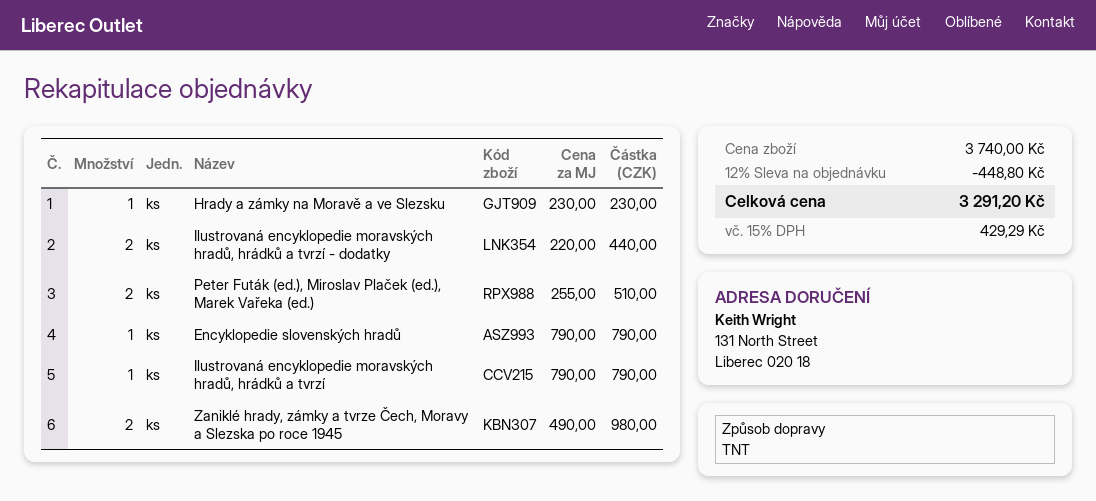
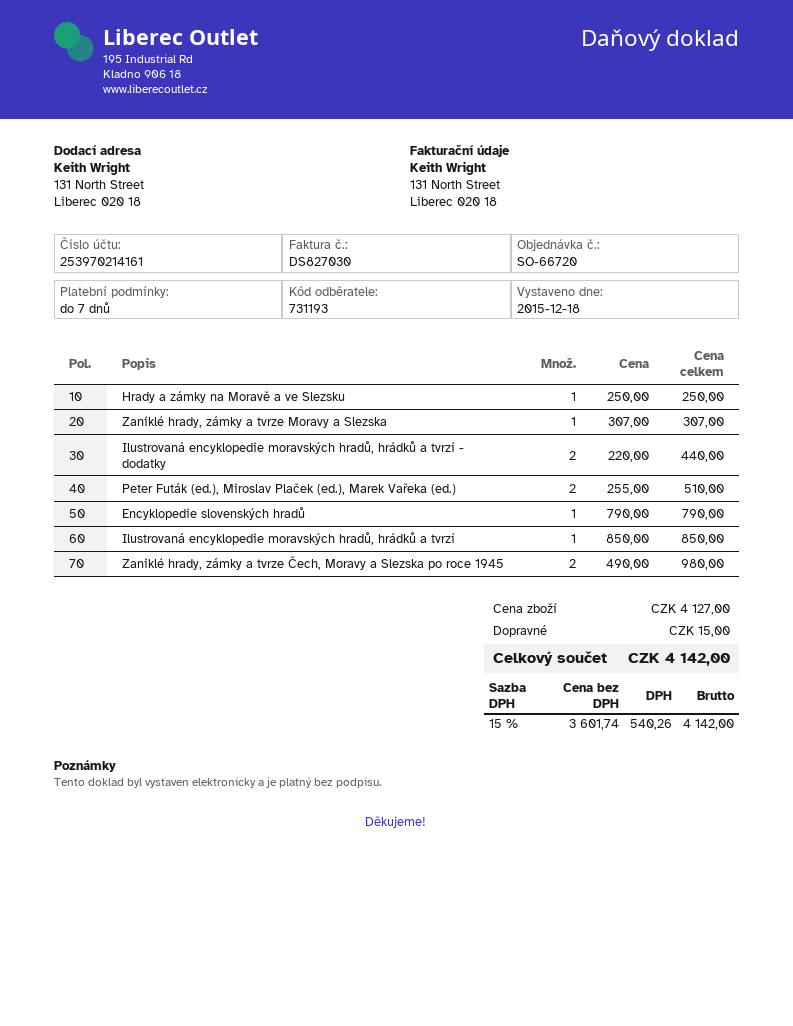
Hrady a zámky na Moravě a ve Slezsku: 1 x 230.00 = 230.00 -> 1 x 250.00 = 250.00
Ilustrovaná encyklopedie moravských hradů, hrádků a tvrzí: 1 x 790.00 = 790.00 -> 1 x 850.00 = 850.00
Zaniklé hrady, zámky a tvrze Moravy a Slezska: none -> 1 x 307.00 = 307.00
subtotal: 3740.00 -> 4127.00
discount: 12% = 448.80 -> none
shipping: none -> 15.00
tax: 15% = 429.29 -> 15% = 540.26
total: 3291.20 -> 4142.00

